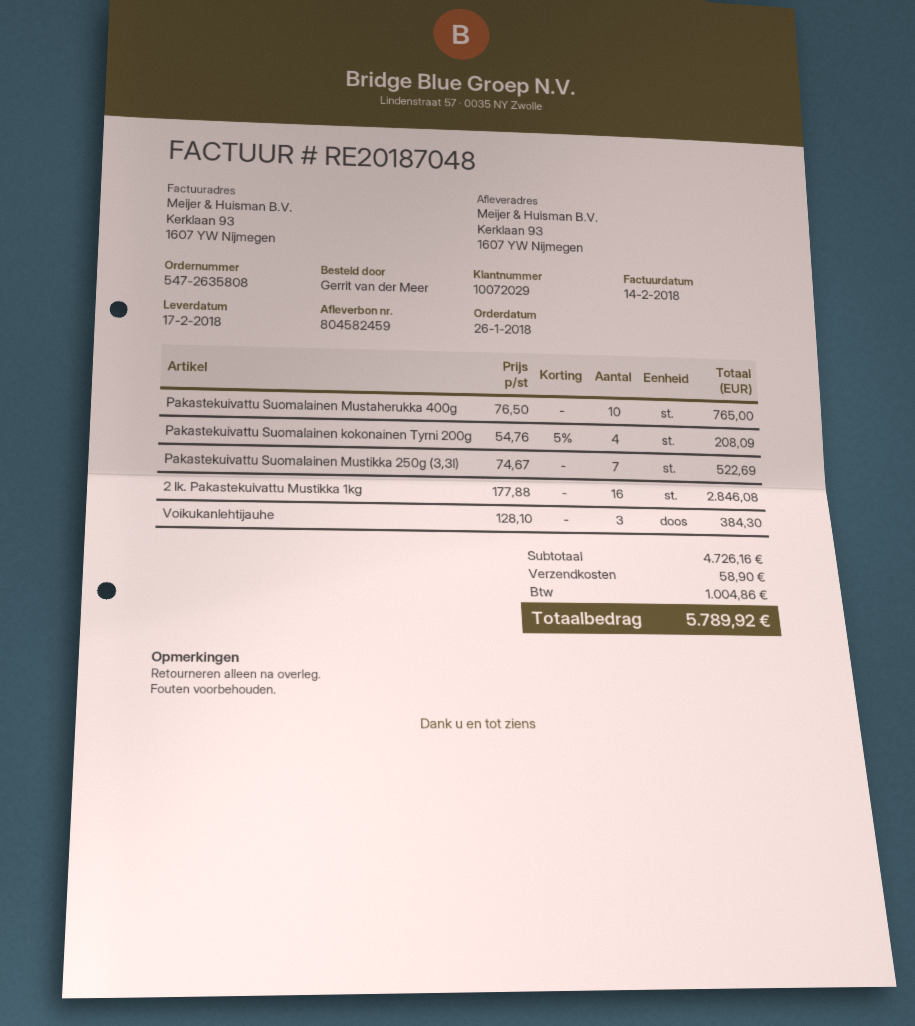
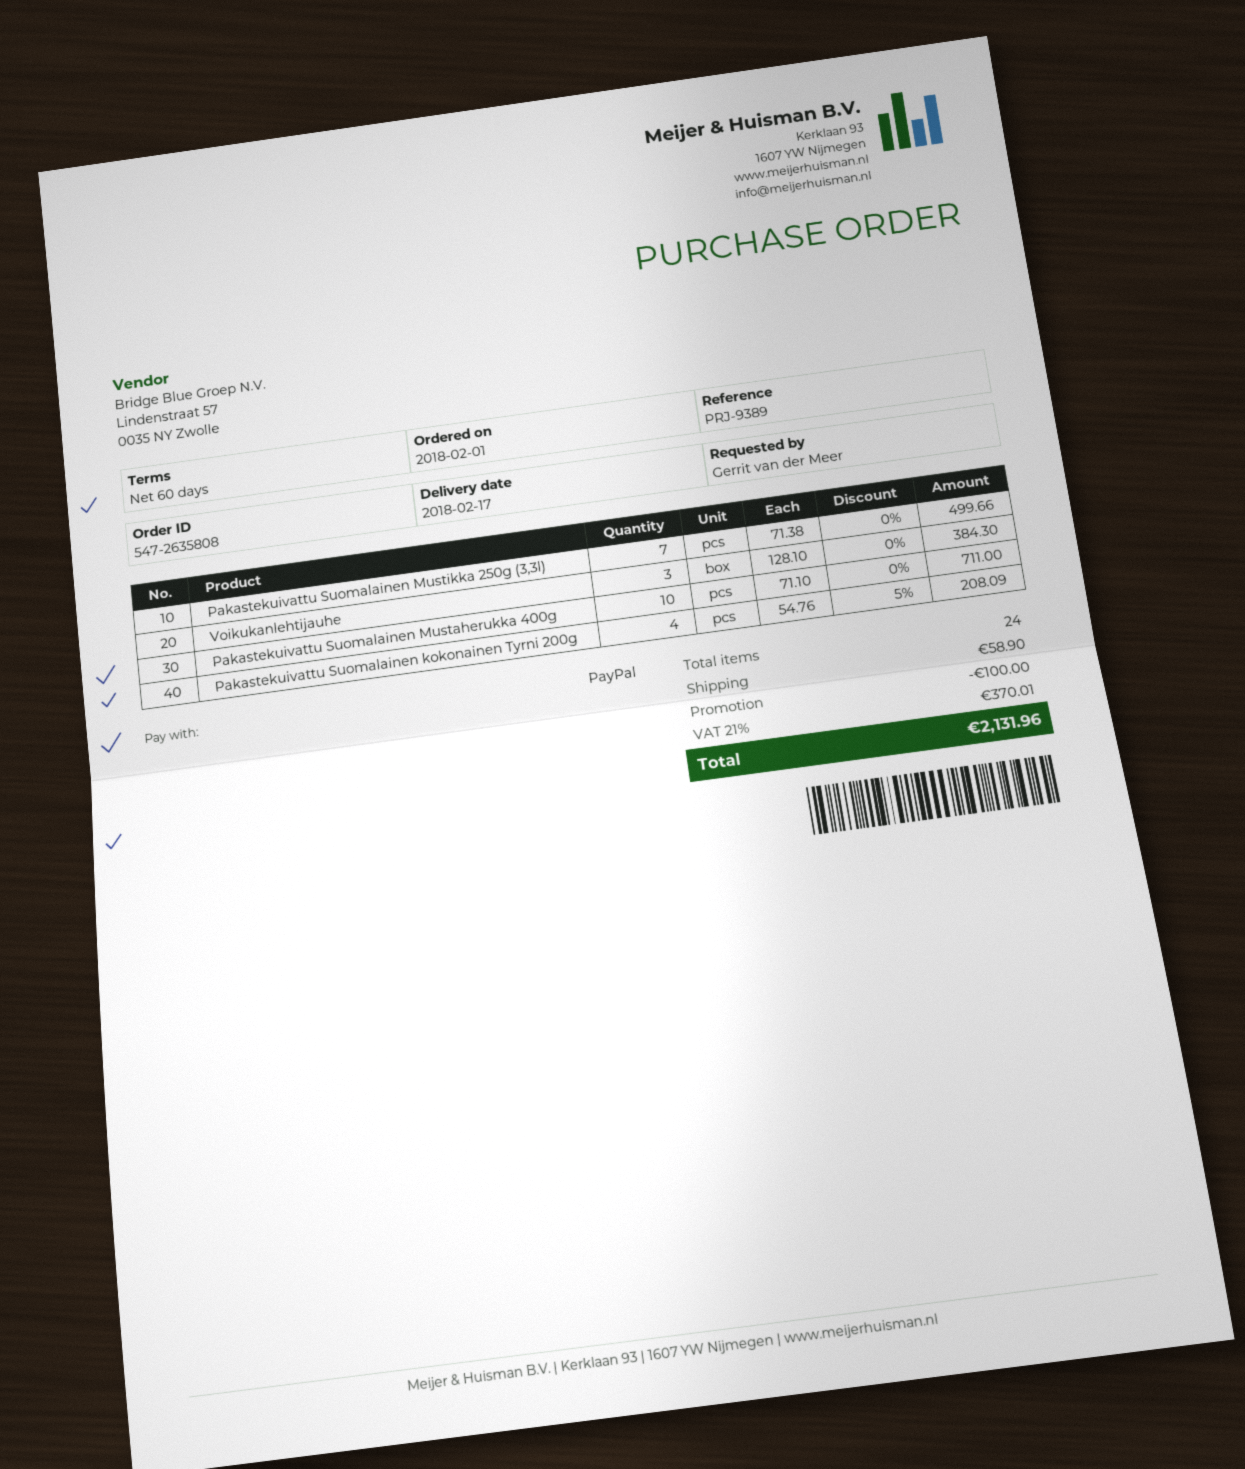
order date: 2018-01-26 -> 2018-02-01
Pakastekuivattu Suomalainen Mustaherukka 400g: 10 x 76.50 = 765.00 -> 10 x 71.10 = 711.00
Pakastekuivattu Suomalainen Mustikka 250g (3,3l): 7 x 74.67 = 522.69 -> 7 x 71.38 = 499.66
2 lk. Pakastekuivattu Mustikka 1kg: 16 x 177.88 = 2846.08 -> none
discount: none -> 100.00
tax: 1004.86 -> 370.01
total: 5789.92 -> 2131.96

